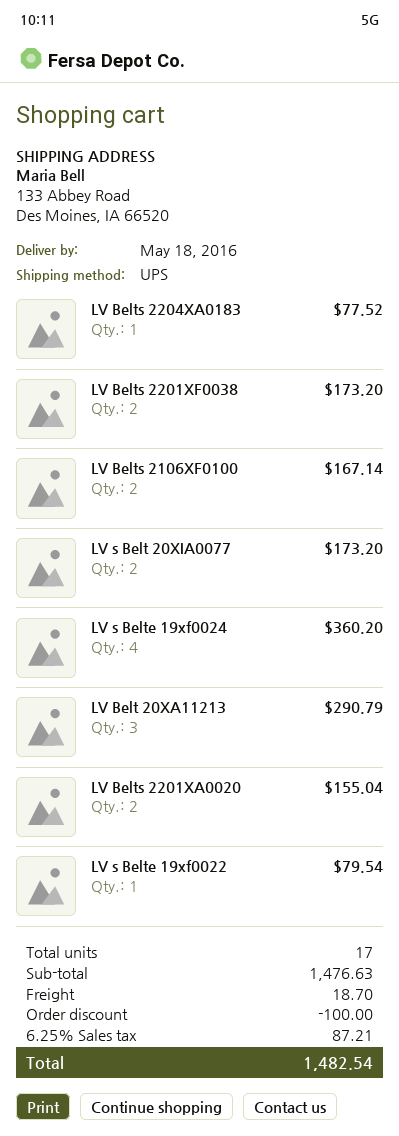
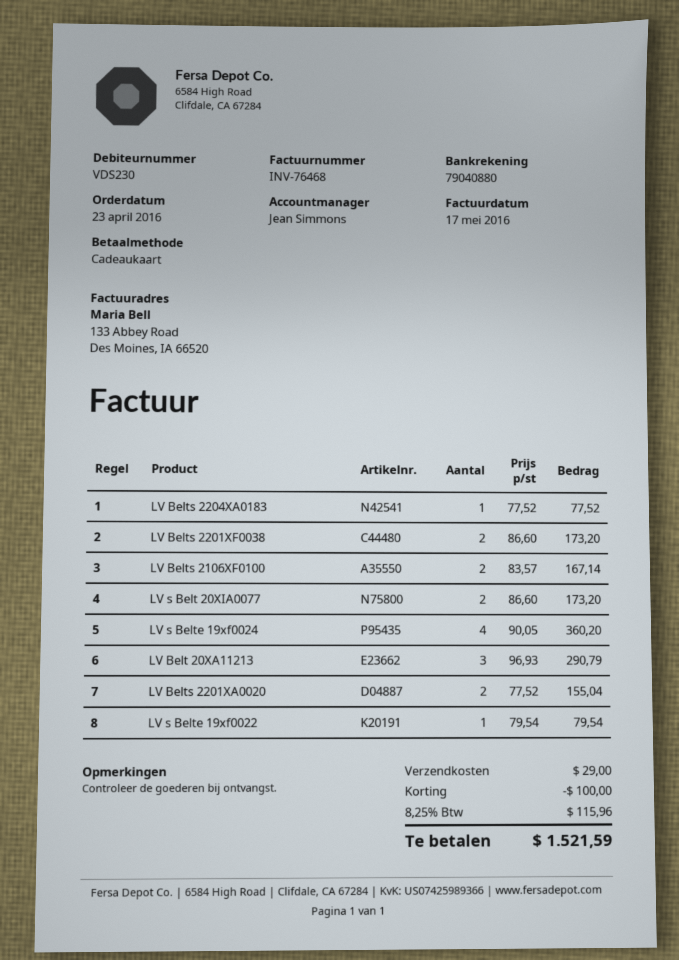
shipping: 18.70 -> 29.00
tax: 6.25% = 87.21 -> 8.25% = 115.96
total: 1482.54 -> 1521.59

